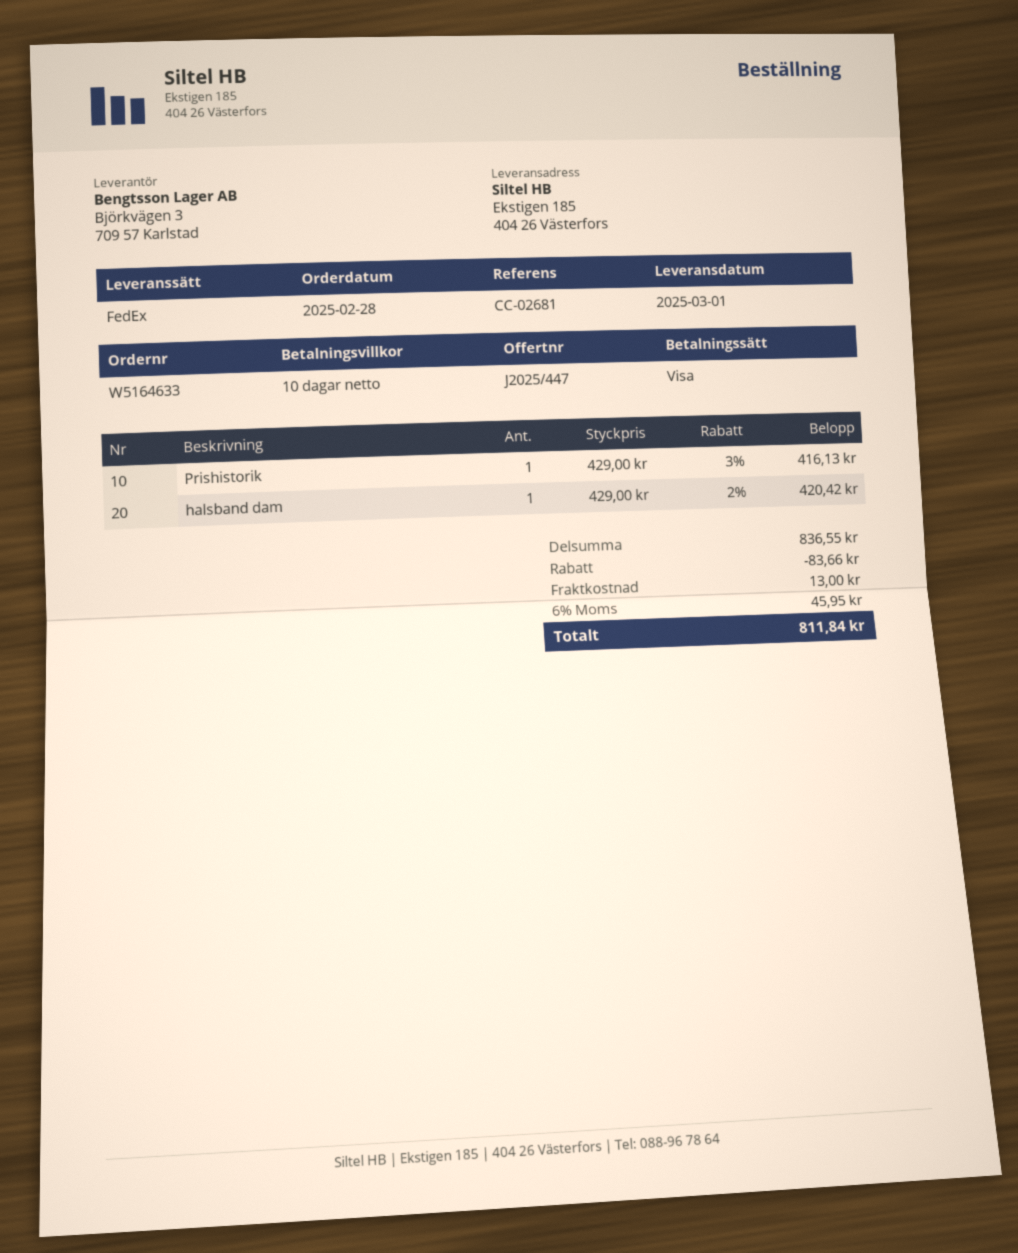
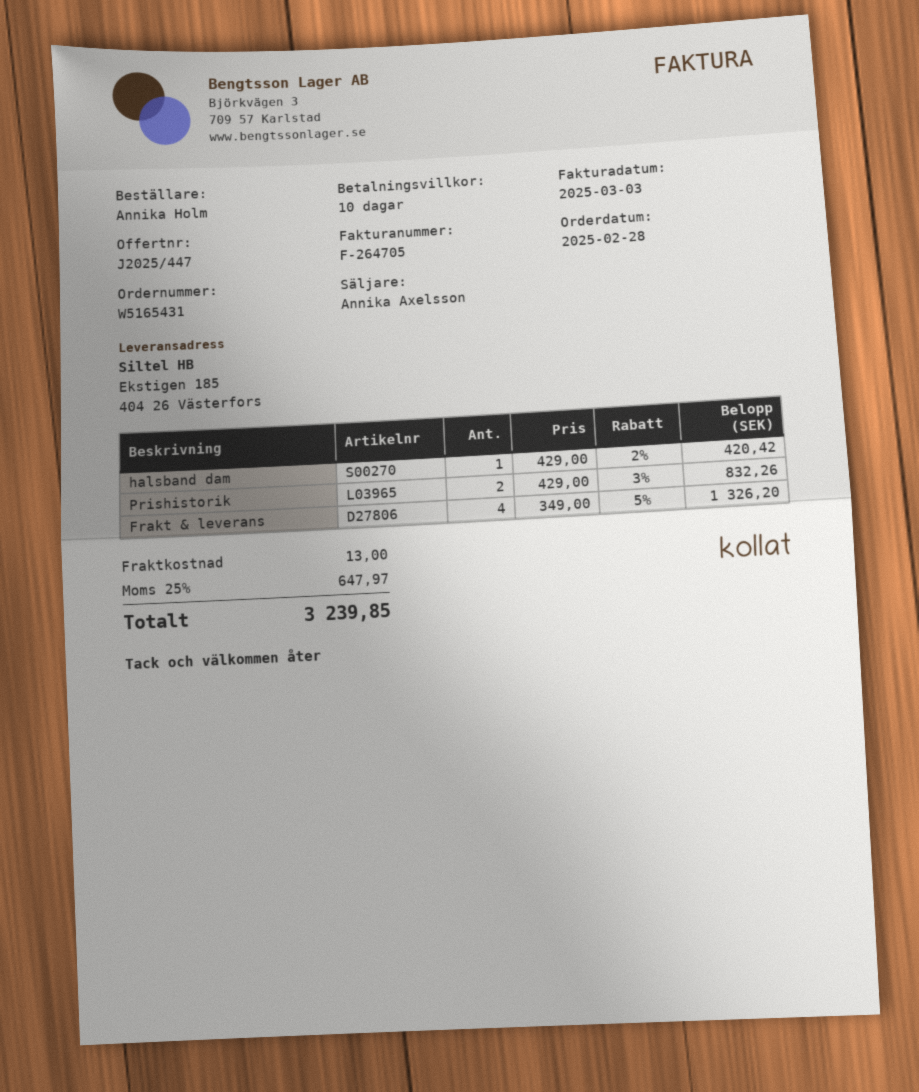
order number: W5164633 -> W5165431
Prishistorik: 1 x 429.00 - 3% = 416.13 -> 2 x 429.00 - 3% = 832.26
Frakt & leverans: none -> 4 x 349.00 - 5% = 1326.20
discount: 83.66 -> none
tax: 6% = 45.95 -> 25% = 647.97
total: 811.84 -> 3239.85

